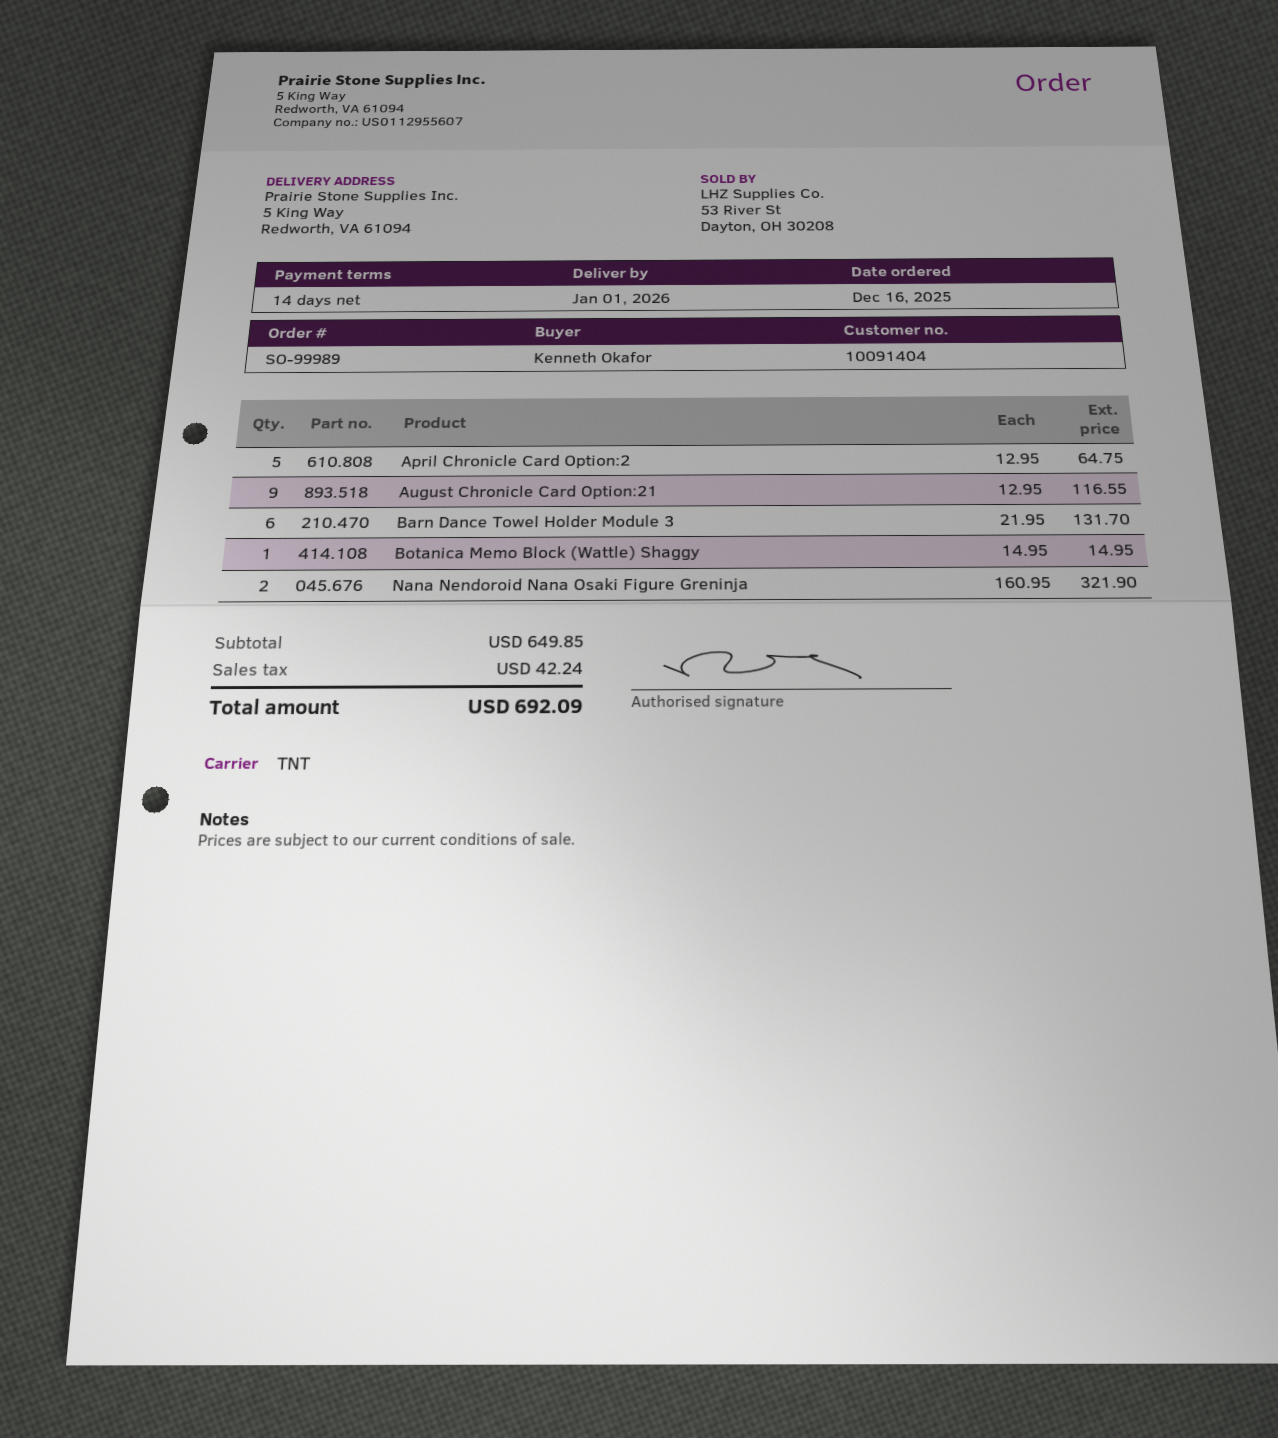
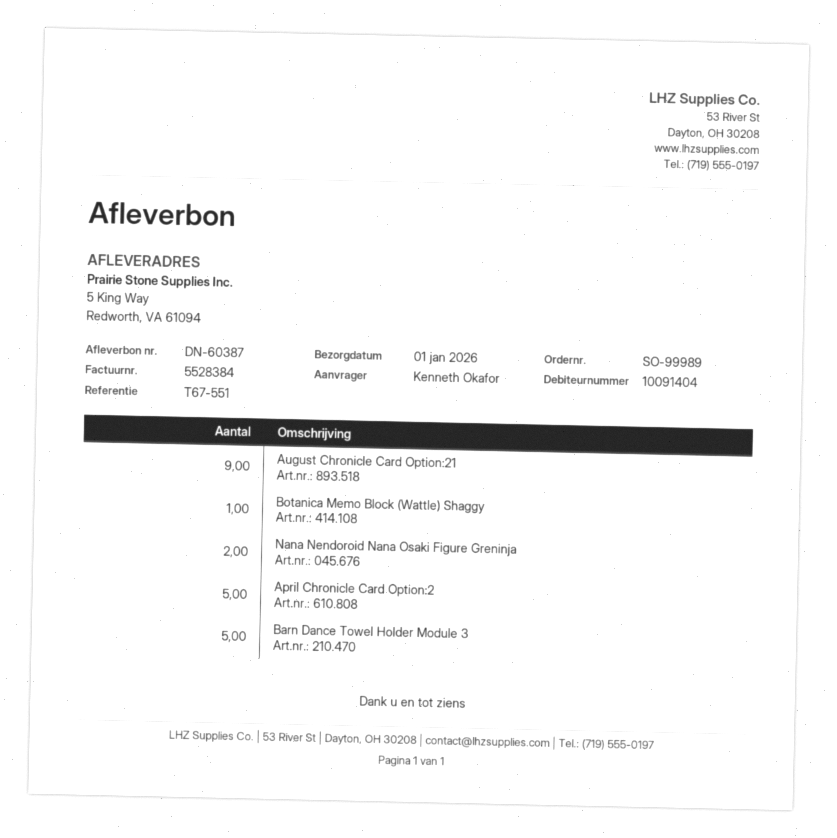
Barn Dance Towel Holder Module 3: 6 -> 5

